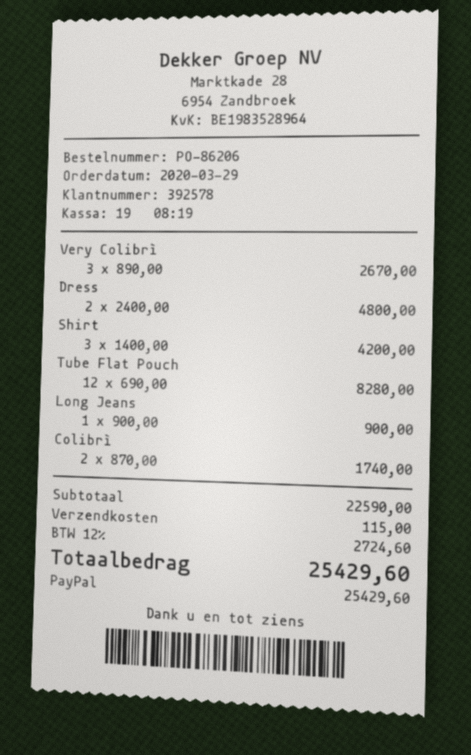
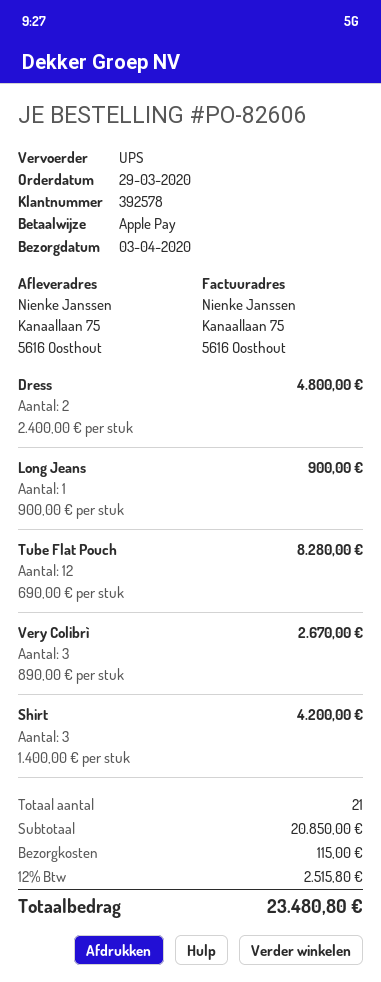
order number: PO-86206 -> PO-82606
payment method: PayPal -> Apple Pay
Colibrì: 2 x 870.00 = 1740.00 -> none
subtotal: 22590.00 -> 20850.00
tax: 12% = 2724.60 -> 12% = 2515.80
total: 25429.60 -> 23480.80

